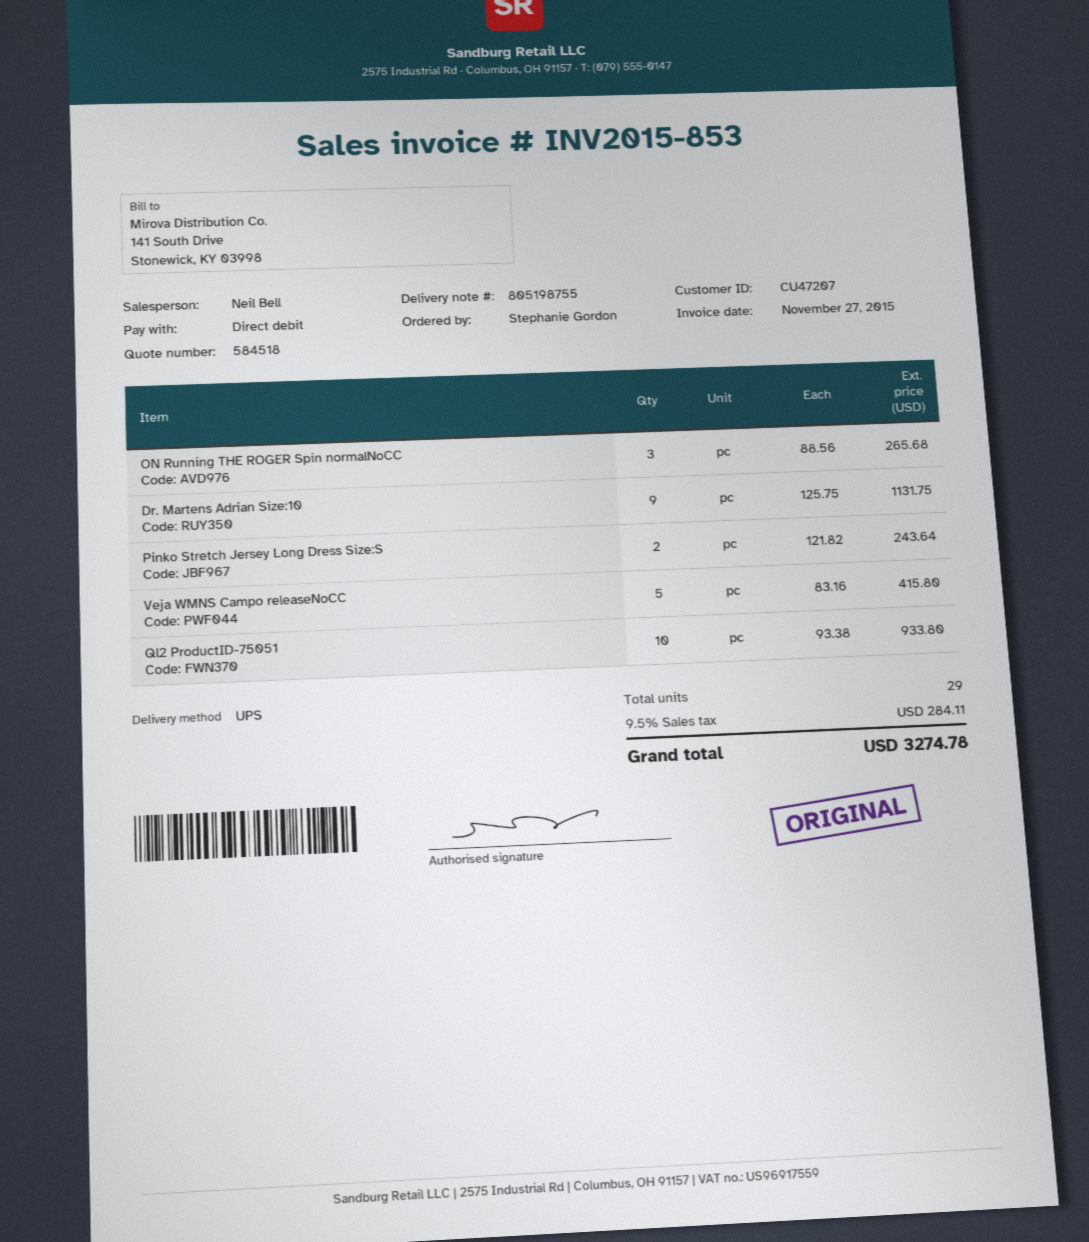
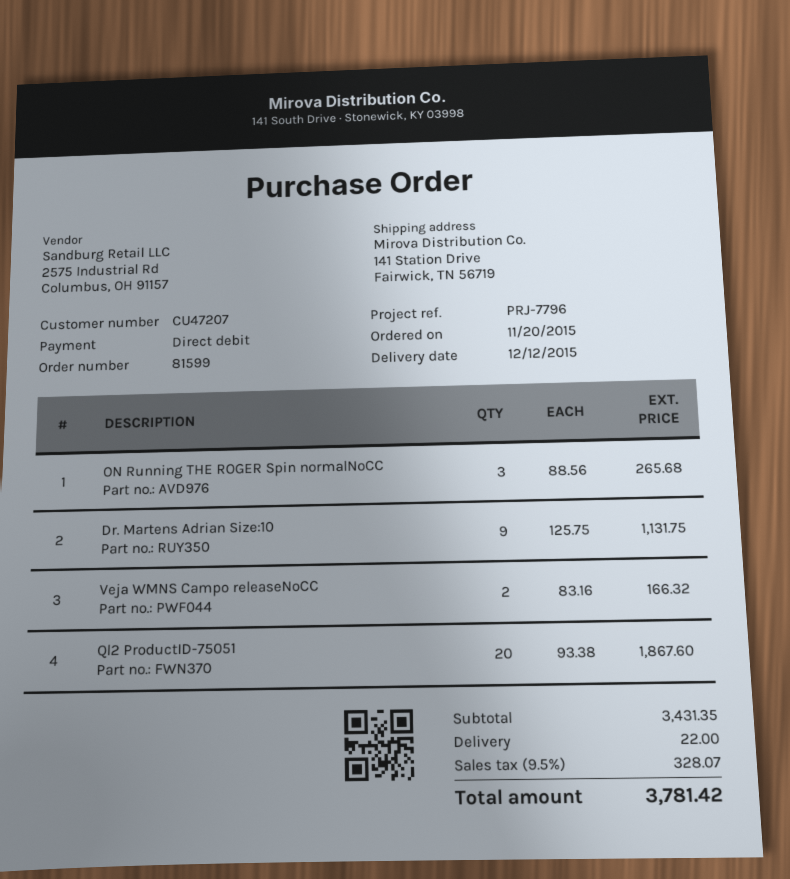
Pinko Stretch Jersey Long Dress Size:S: 2 x 121.82 = 243.64 -> none
Veja WMNS Campo releaseNoCC: 5 x 83.16 = 415.80 -> 2 x 83.16 = 166.32
Ql2 ProductID-75051: 10 x 93.38 = 933.80 -> 20 x 93.38 = 1867.60
shipping: none -> 22.00
tax: 9.5% = 284.11 -> 9.5% = 328.07
total: 3274.78 -> 3781.42

